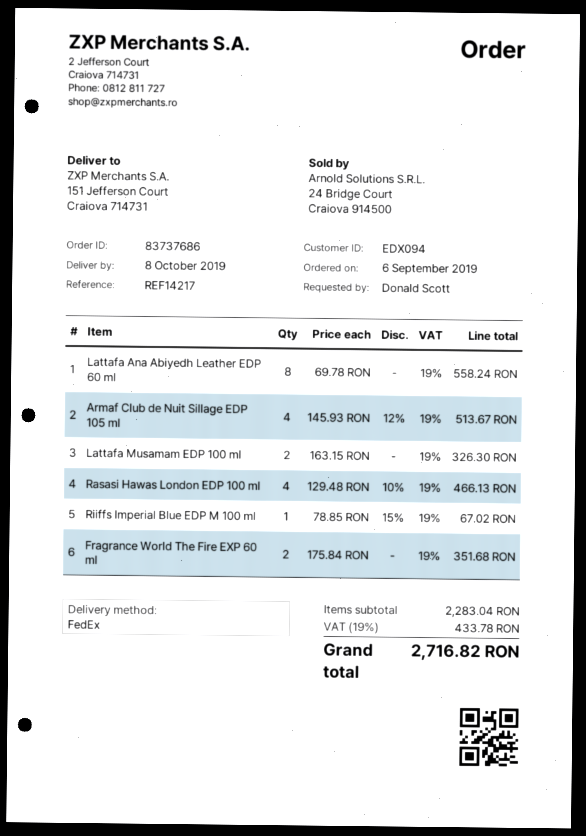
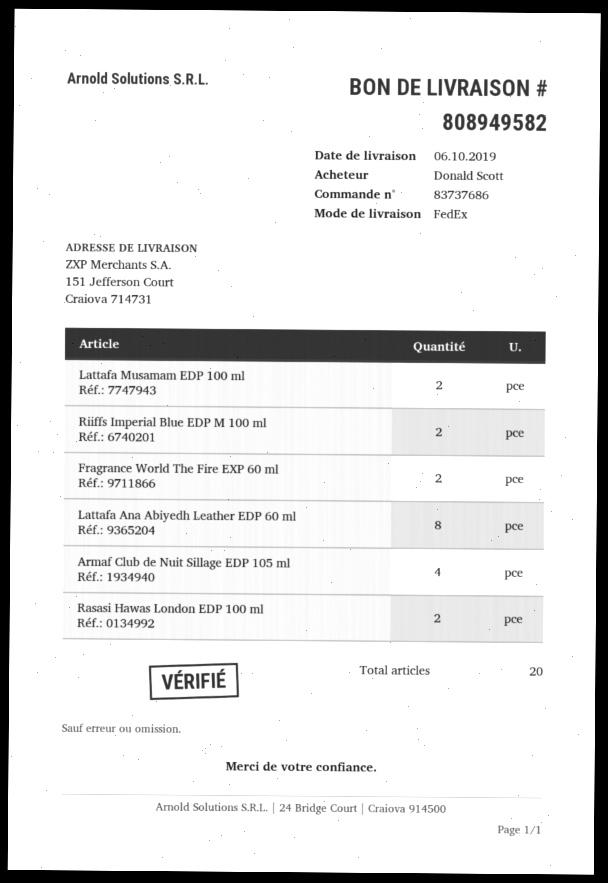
delivery date: 2019-10-08 -> 2019-10-06
Rasasi Hawas London EDP 100 ml: 4 -> 2
Riiffs Imperial Blue EDP M 100 ml: 1 -> 2

